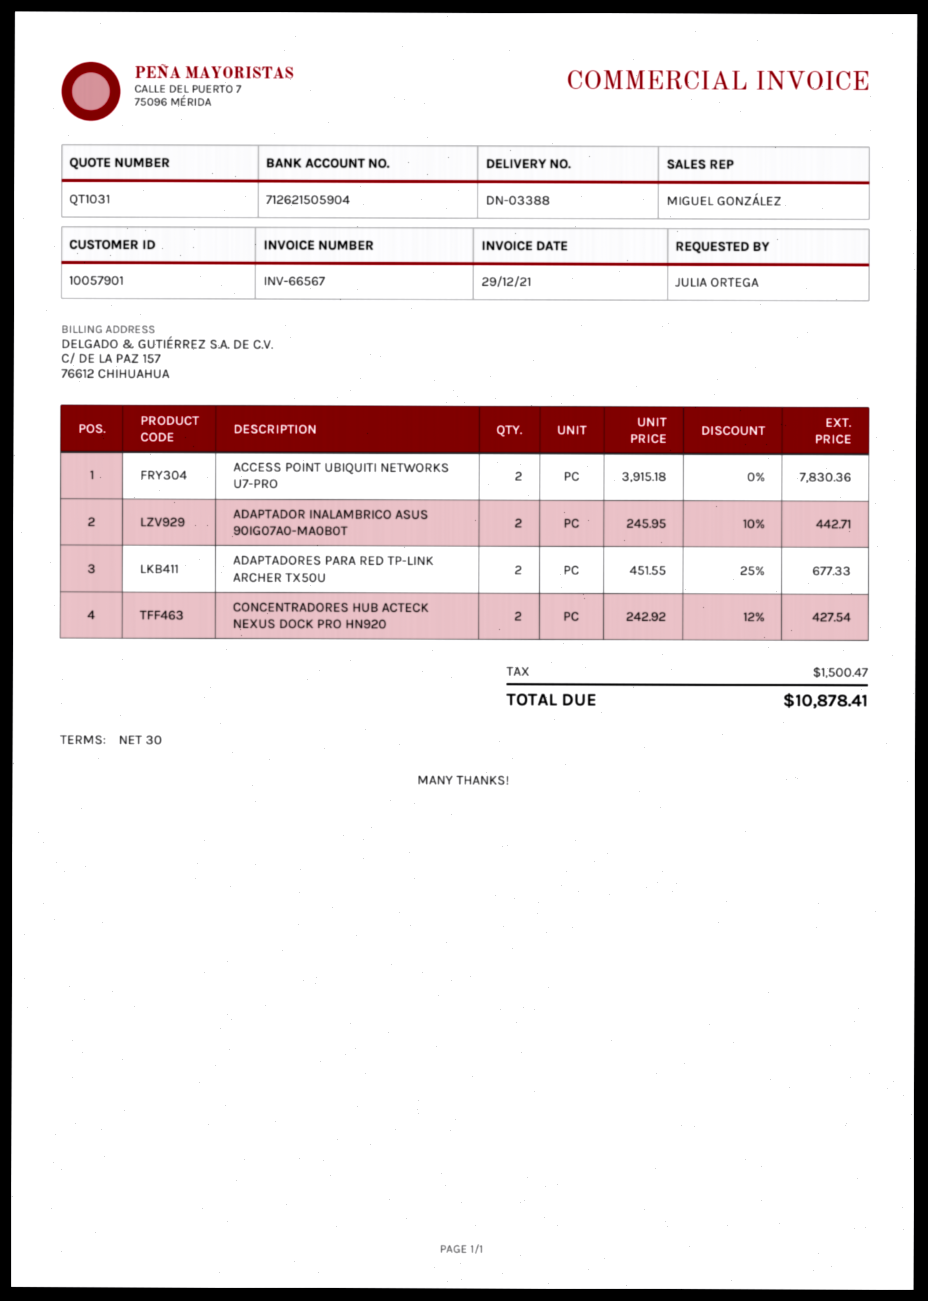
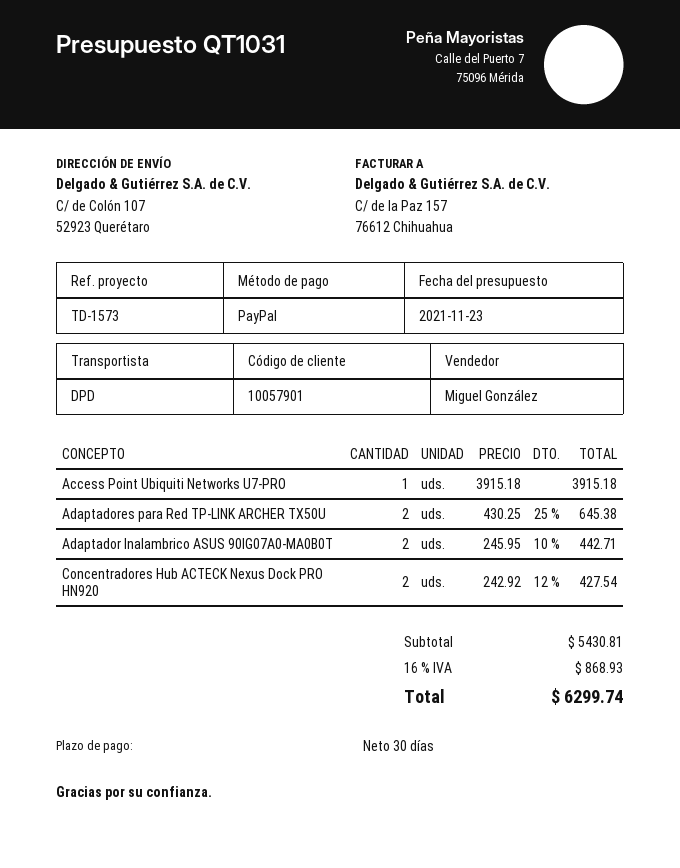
ACCESS POINT UBIQUITI NETWORKS U7-PRO: 2 x 3915.18 = 7830.36 -> 1 x 3915.18 = 3915.18
ADAPTADORES PARA RED TP-LINK ARCHER TX50U: 2 x 451.55 - 25% = 677.33 -> 2 x 430.25 - 25% = 645.38
tax: 1500.47 -> 868.93
total: 10878.41 -> 6299.74

